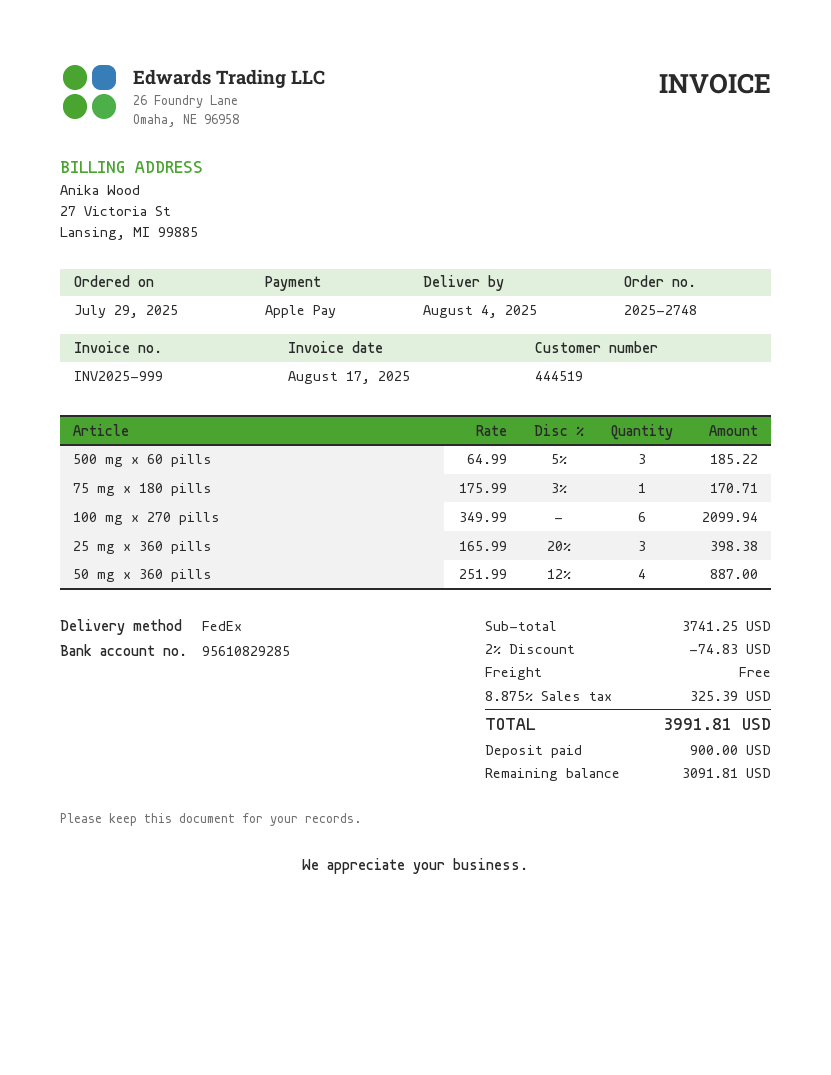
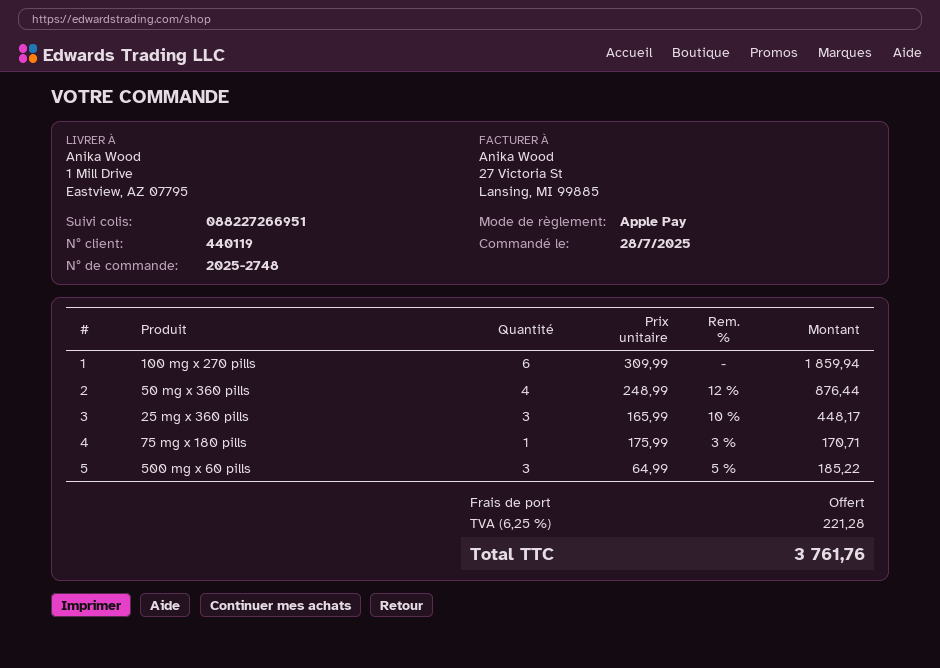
order date: 2025-07-29 -> 2025-07-28
customer number: 444519 -> 440119
100 mg x 270 pills: 6 x 349.99 = 2099.94 -> 6 x 309.99 = 1859.94
25 mg x 360 pills: 3 x 165.99 - 20% = 398.38 -> 3 x 165.99 - 10% = 448.17
50 mg x 360 pills: 4 x 251.99 - 12% = 887.00 -> 4 x 248.99 - 12% = 876.44
discount: 2% = 74.83 -> none
tax: 8.875% = 325.39 -> 6.25% = 221.28
total: 3991.81 -> 3761.76

